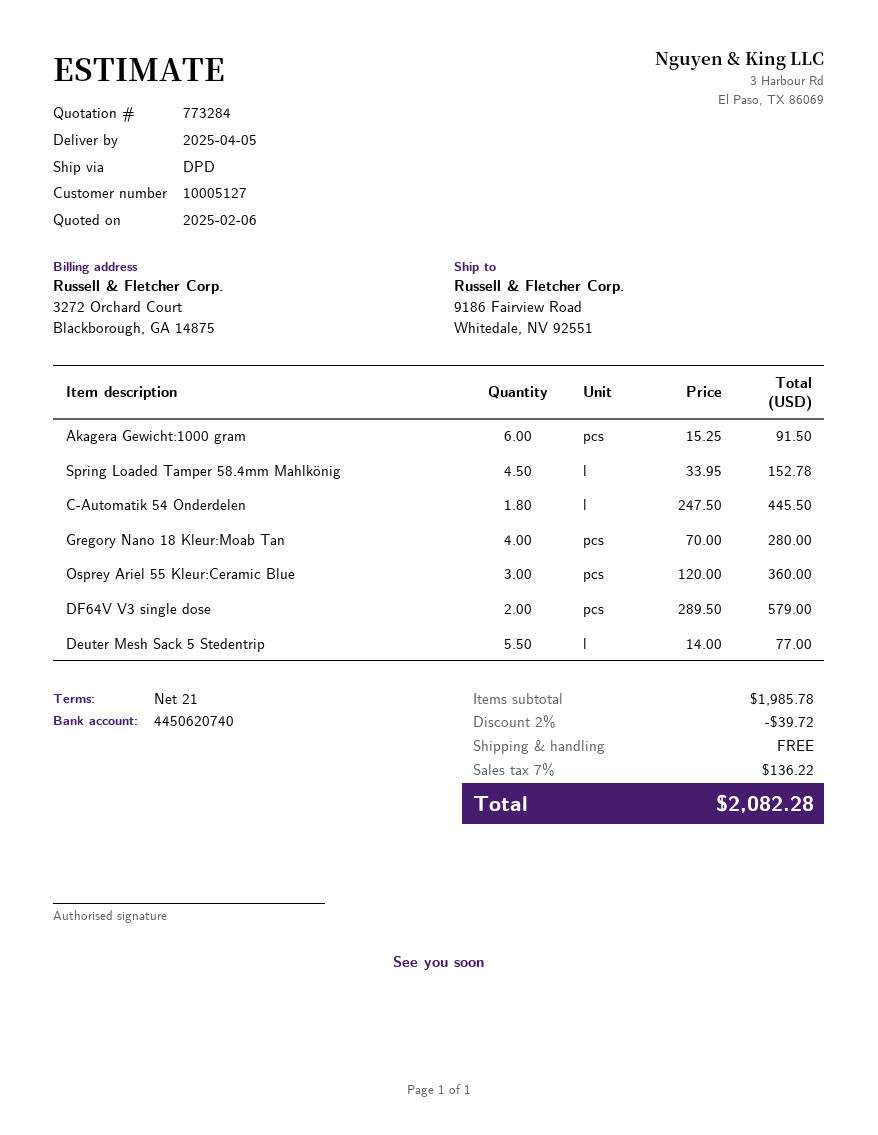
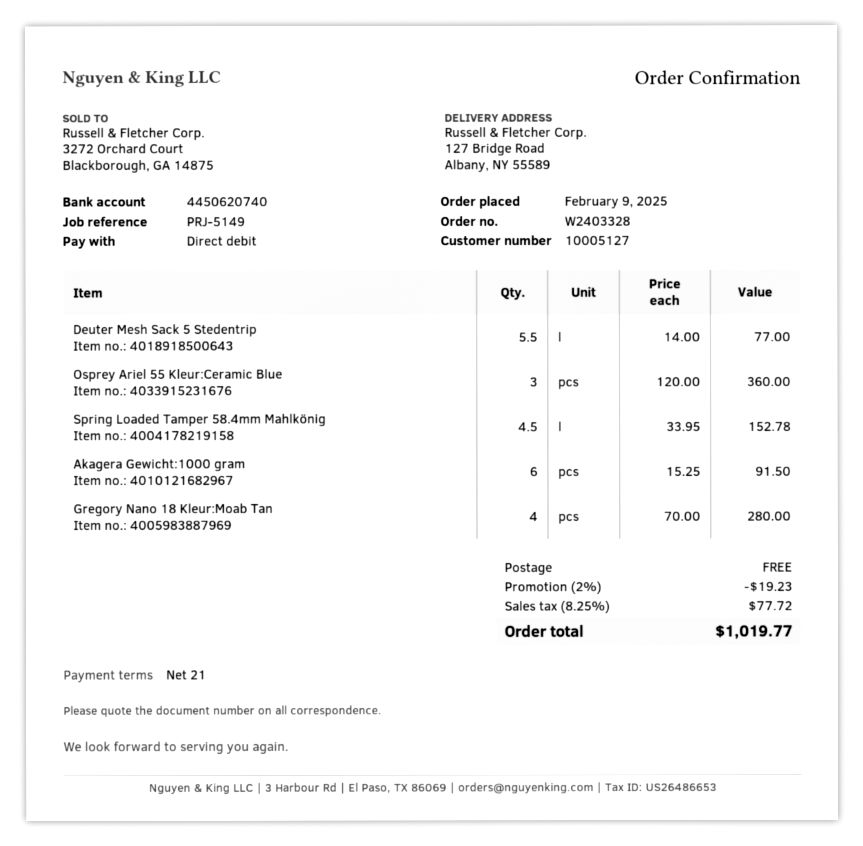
ship to: 9186 Fairview Road, Whitedale, NV 92551 -> 127 Bridge Road, Albany, NY 55589
C-Automatik 54 Onderdelen: 1.8 x 247.50 = 445.50 -> none
DF64V V3 single dose: 2 x 289.50 = 579.00 -> none
discount: 2% = 39.72 -> 2% = 19.23
tax: 7% = 136.22 -> 8.25% = 77.72
total: 2082.28 -> 1019.77

